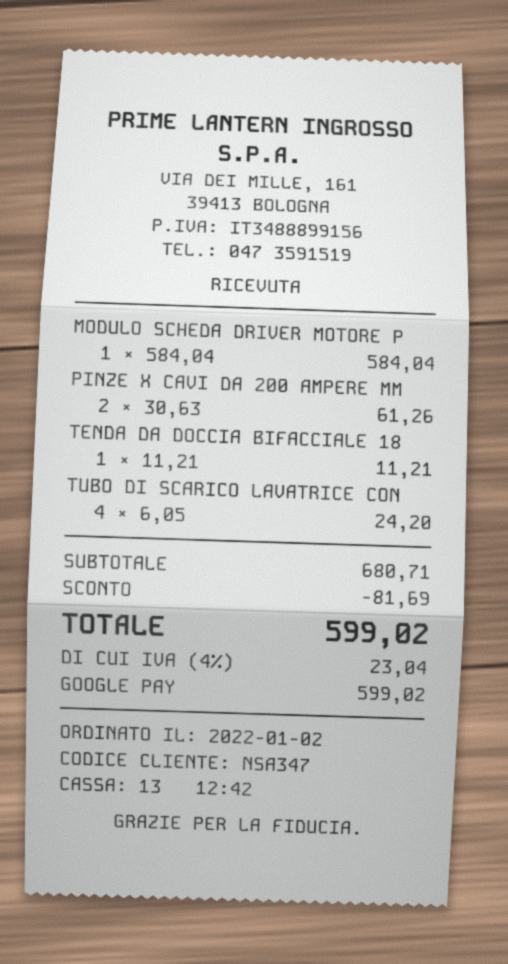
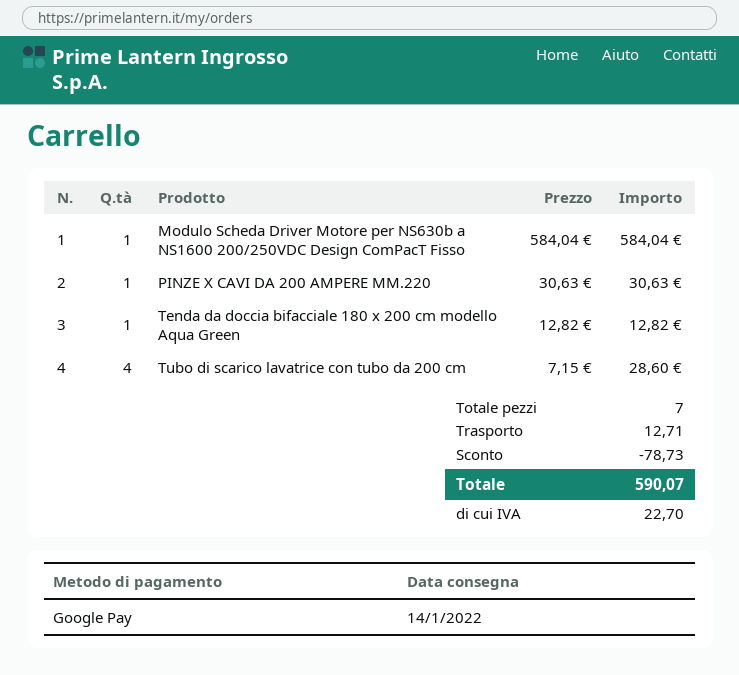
PINZE X CAVI DA 200 AMPERE MM: 2 x 30.63 = 61.26 -> 1 x 30.63 = 30.63
TENDA DA DOCCIA BIFACCIALE 18: 1 x 11.21 = 11.21 -> 1 x 12.82 = 12.82
TUBO DI SCARICO LAVATRICE CON: 4 x 6.05 = 24.20 -> 4 x 7.15 = 28.60
discount: 81.69 -> 78.73
shipping: none -> 12.71
tax: 23.04 -> 22.70
total: 599.02 -> 590.07

